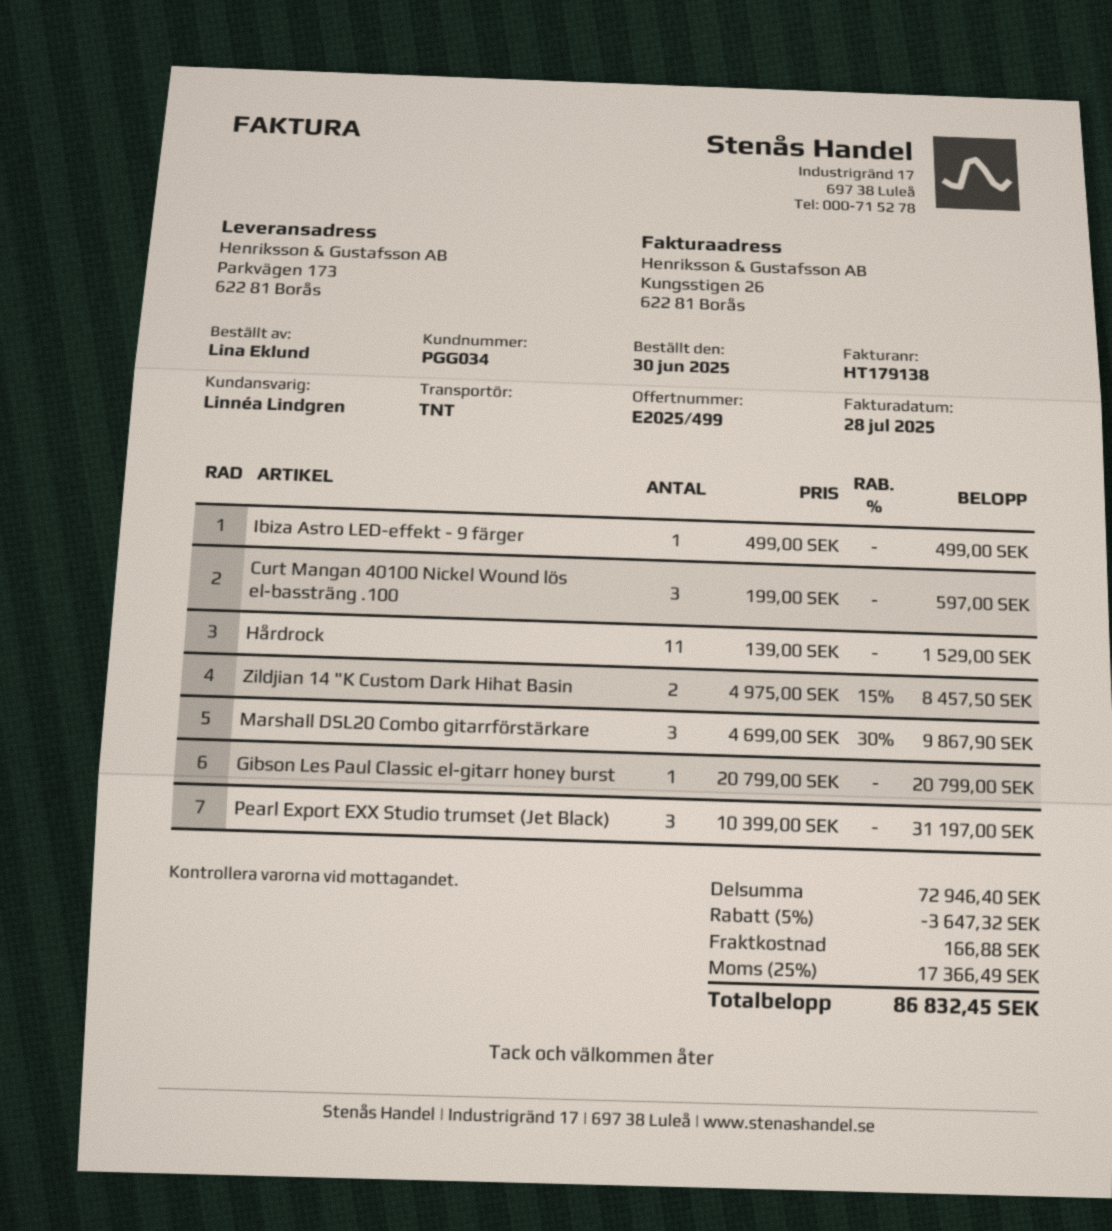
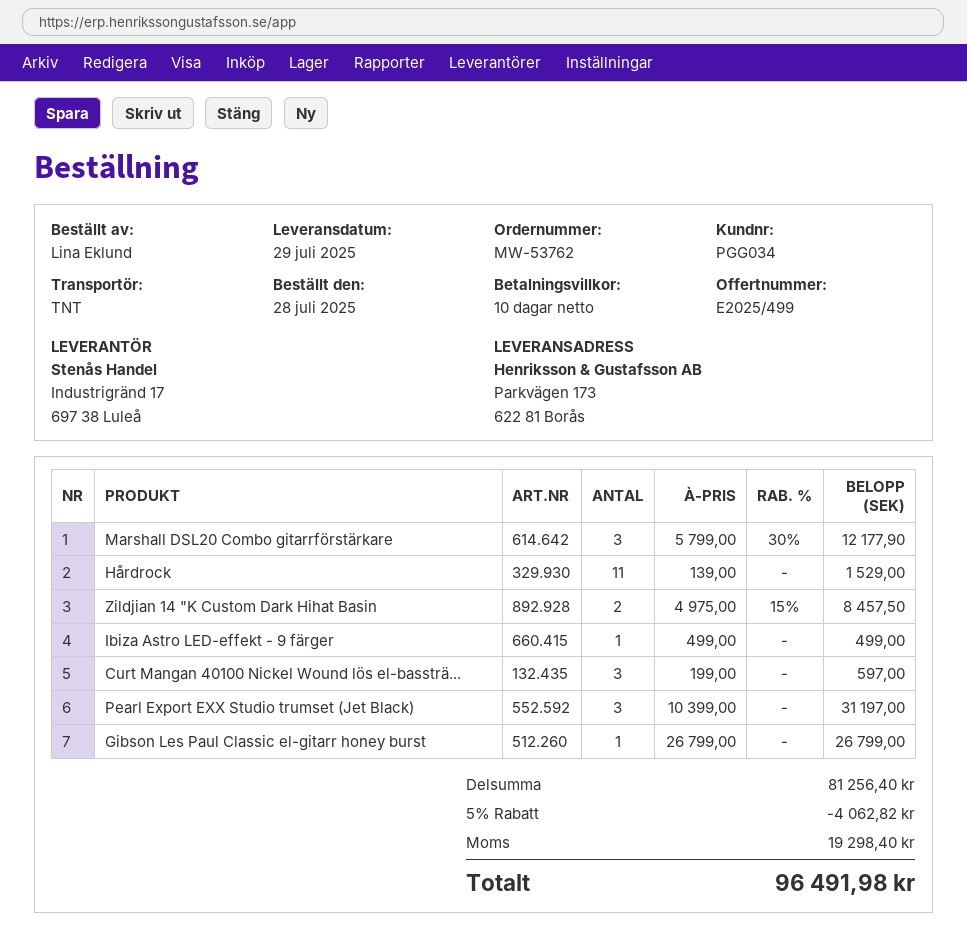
order date: 2025-06-30 -> 2025-07-28
Marshall DSL20 Combo gitarrförstärkare: 3 x 4699.00 - 30% = 9867.90 -> 3 x 5799.00 - 30% = 12177.90
Gibson Les Paul Classic el-gitarr honey burst: 1 x 20799.00 = 20799.00 -> 1 x 26799.00 = 26799.00
subtotal: 72946.40 -> 81256.40
discount: 5% = 3647.32 -> 5% = 4062.82
shipping: 166.88 -> none
tax: 17366.49 -> 19298.40
total: 86832.45 -> 96491.98

